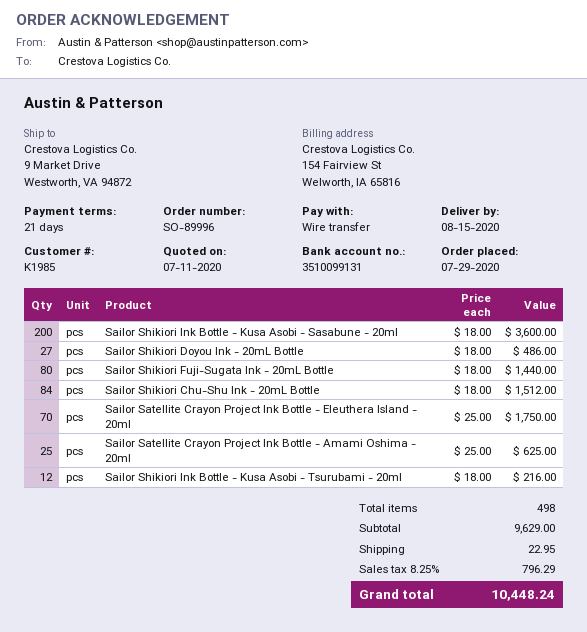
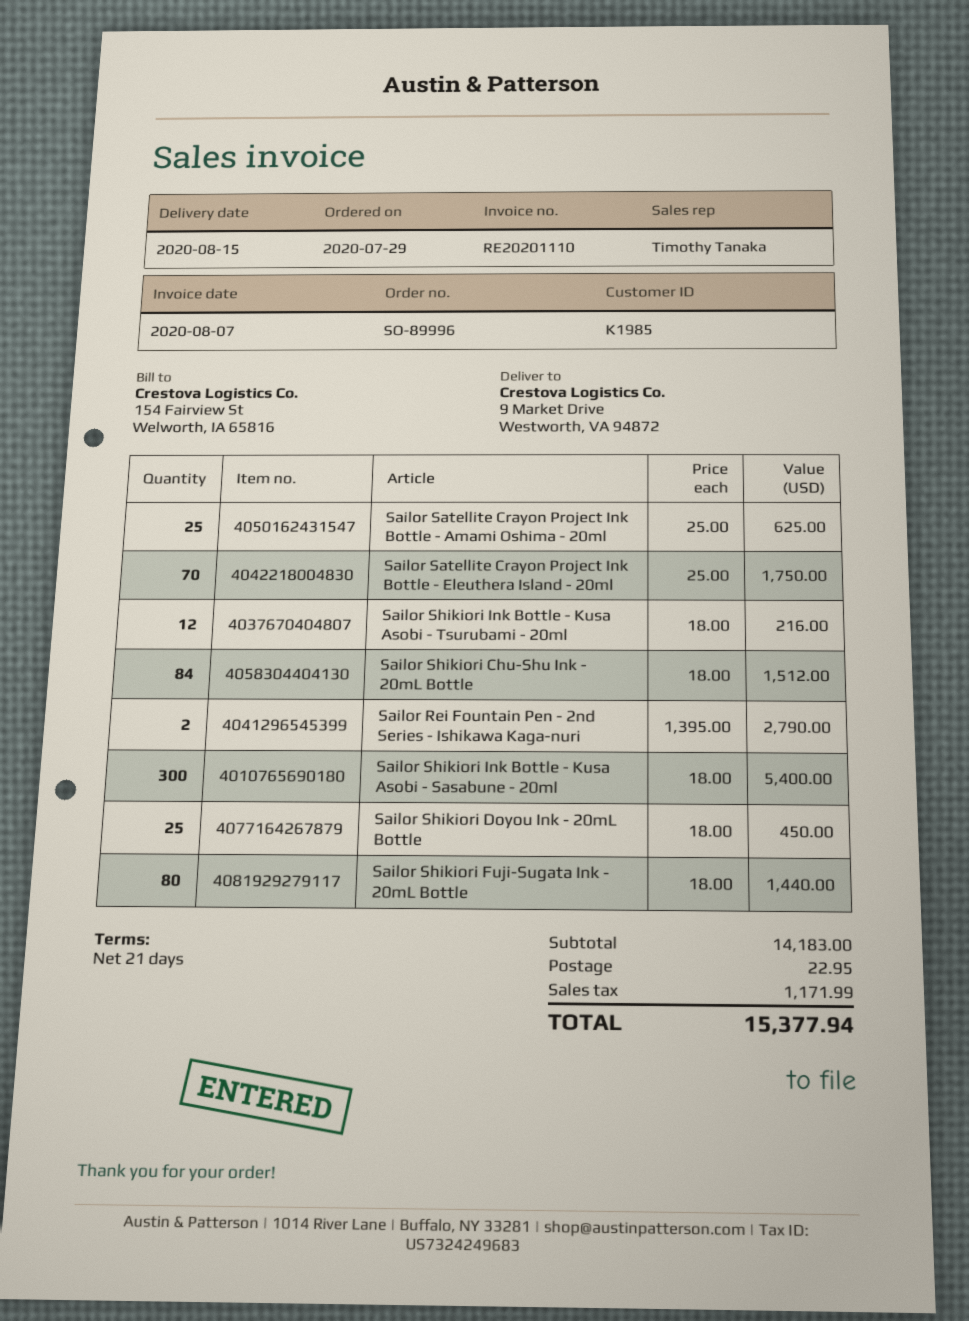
Sailor Shikiori Ink Bottle - Kusa Asobi - Sasabune - 20ml: 200 x 18.00 = 3600.00 -> 300 x 18.00 = 5400.00
Sailor Shikiori Doyou Ink - 20mL Bottle: 27 x 18.00 = 486.00 -> 25 x 18.00 = 450.00
Sailor Rei Fountain Pen - 2nd Series - Ishikawa Kaga-nuri: none -> 2 x 1395.00 = 2790.00
subtotal: 9629.00 -> 14183.00
tax: 796.29 -> 1171.99
total: 10448.24 -> 15377.94

